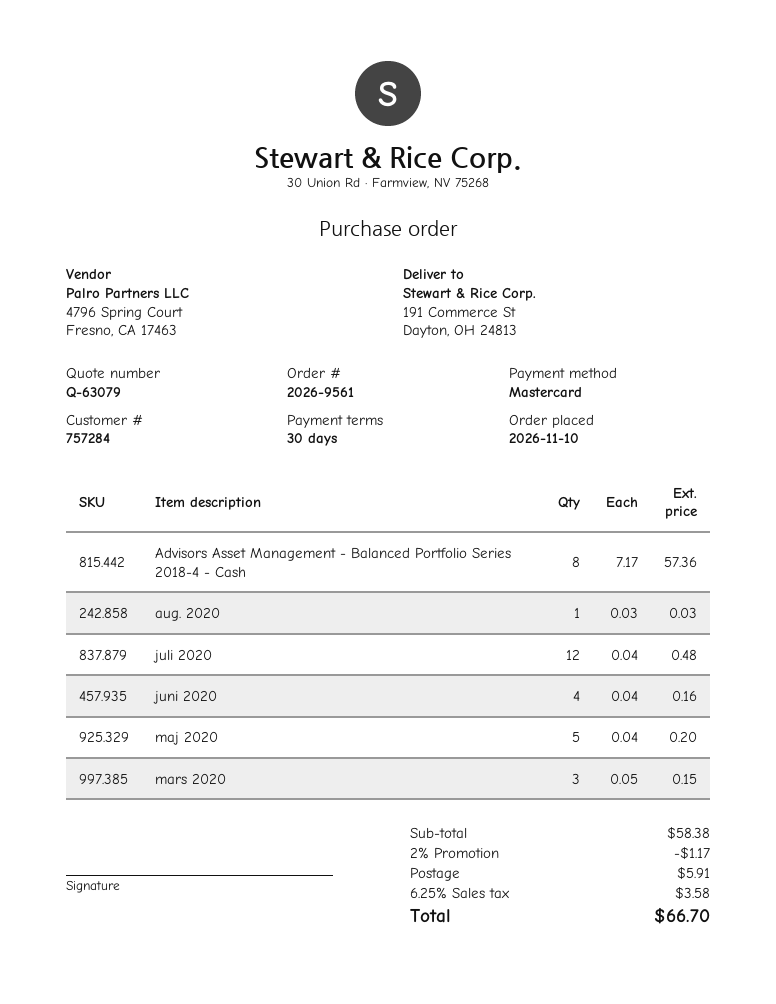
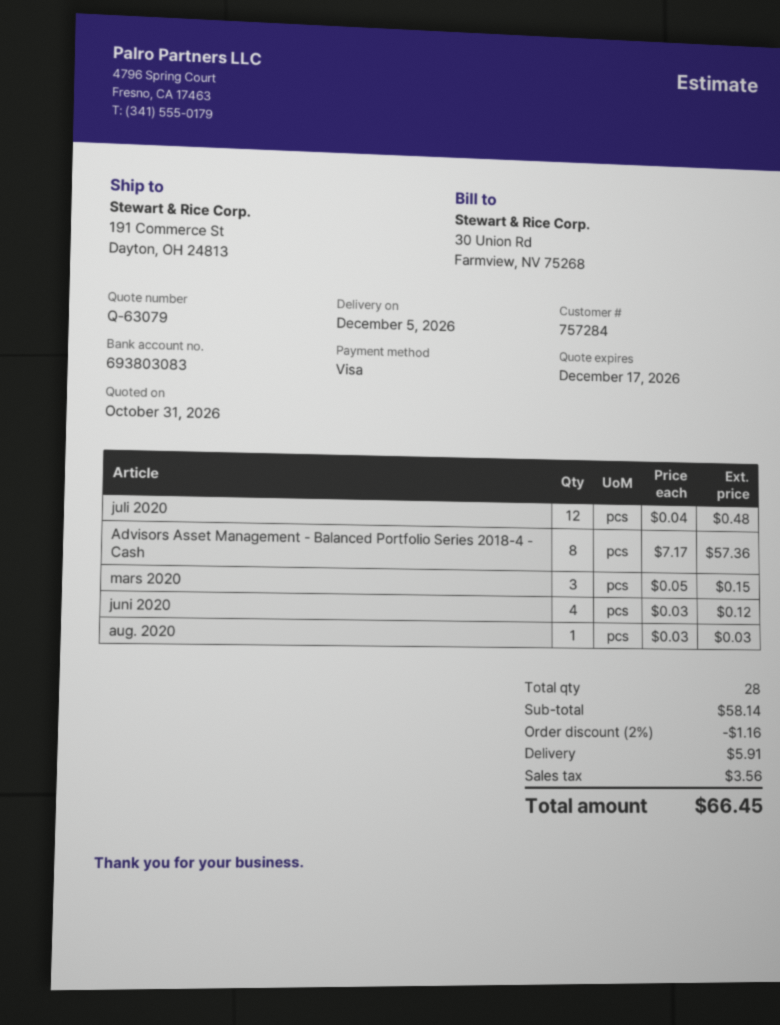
payment method: Mastercard -> Visa
juni 2020: 4 x 0.04 = 0.16 -> 4 x 0.03 = 0.12
maj 2020: 5 x 0.04 = 0.20 -> none
subtotal: 58.38 -> 58.14
discount: 2% = 1.17 -> 2% = 1.16
tax: 3.58 -> 3.56
total: 66.70 -> 66.45

